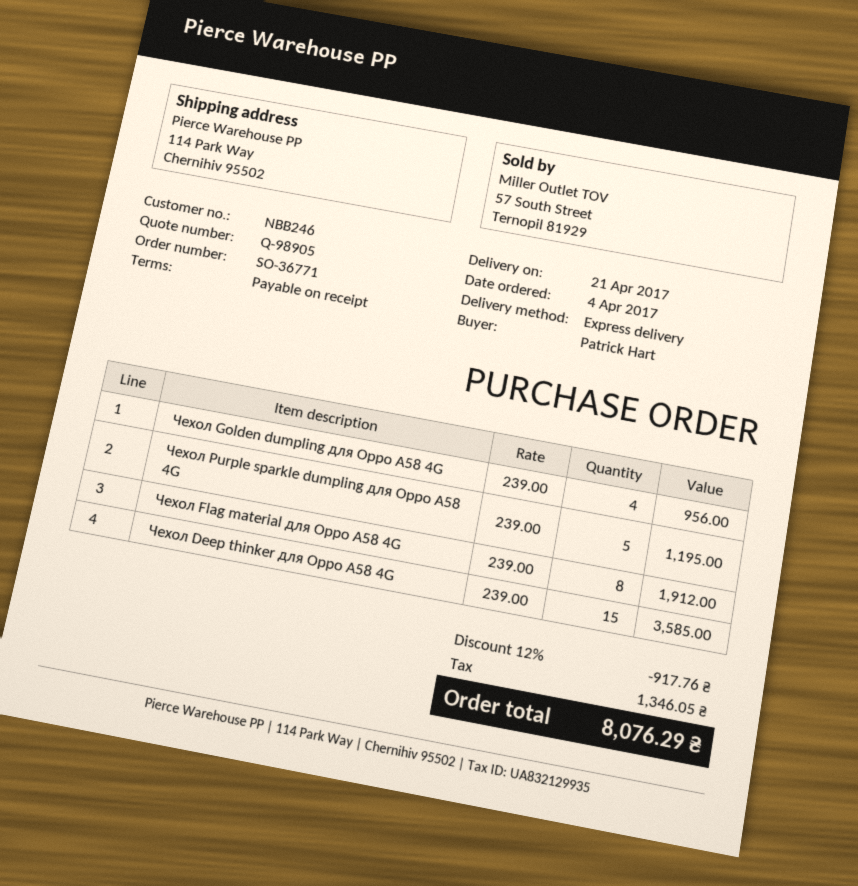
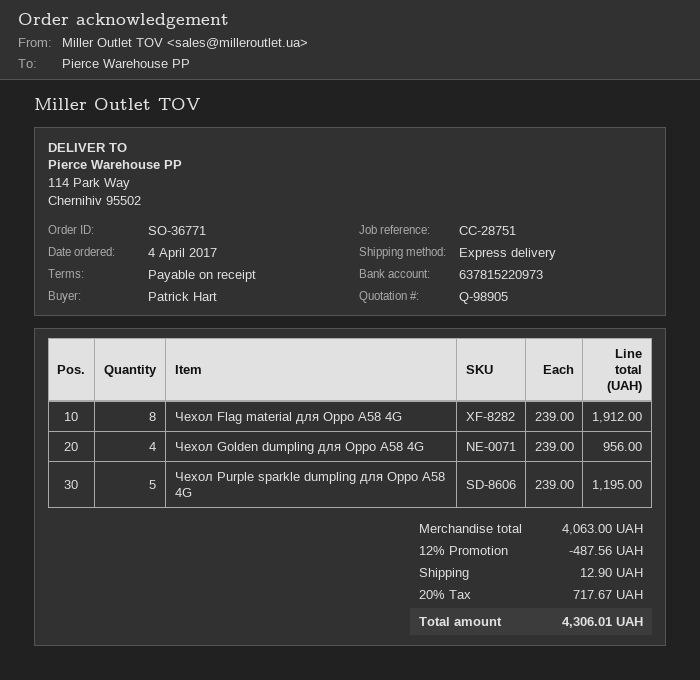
Чехол Deep thinker для Oppo A58 4G: 15 x 239.00 = 3585.00 -> none
discount: 12% = 917.76 -> 12% = 487.56
shipping: none -> 12.90
tax: 1346.05 -> 717.67
total: 8076.29 -> 4306.01

